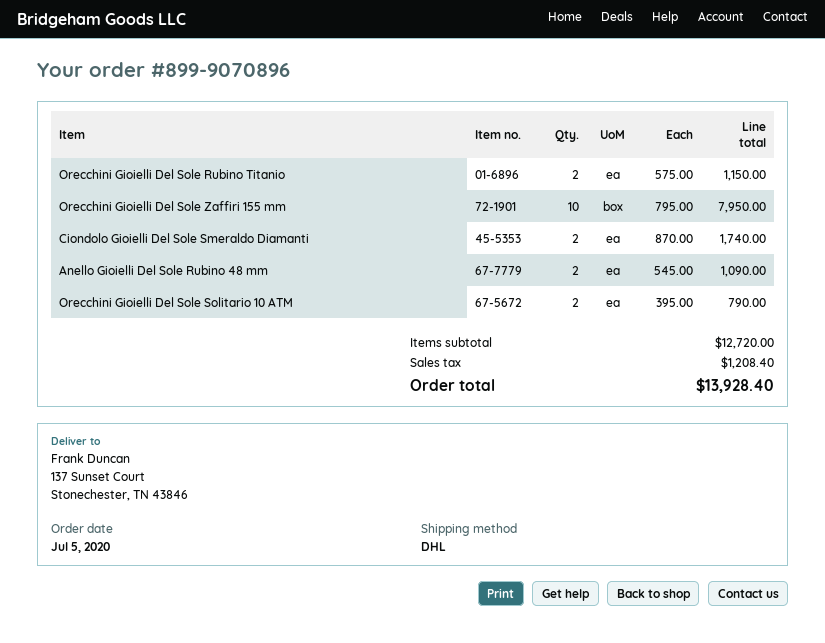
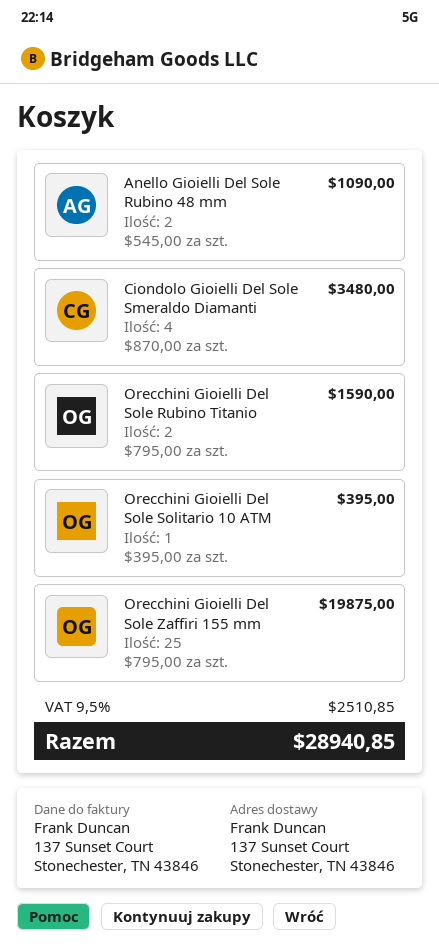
Orecchini Gioielli Del Sole Rubino Titanio: 2 x 575.00 = 1150.00 -> 2 x 795.00 = 1590.00
Orecchini Gioielli Del Sole Zaffiri 155 mm: 10 x 795.00 = 7950.00 -> 25 x 795.00 = 19875.00
Ciondolo Gioielli Del Sole Smeraldo Diamanti: 2 x 870.00 = 1740.00 -> 4 x 870.00 = 3480.00
Orecchini Gioielli Del Sole Solitario 10 ATM: 2 x 395.00 = 790.00 -> 1 x 395.00 = 395.00
tax: 1208.40 -> 2510.85
total: 13928.40 -> 28940.85

